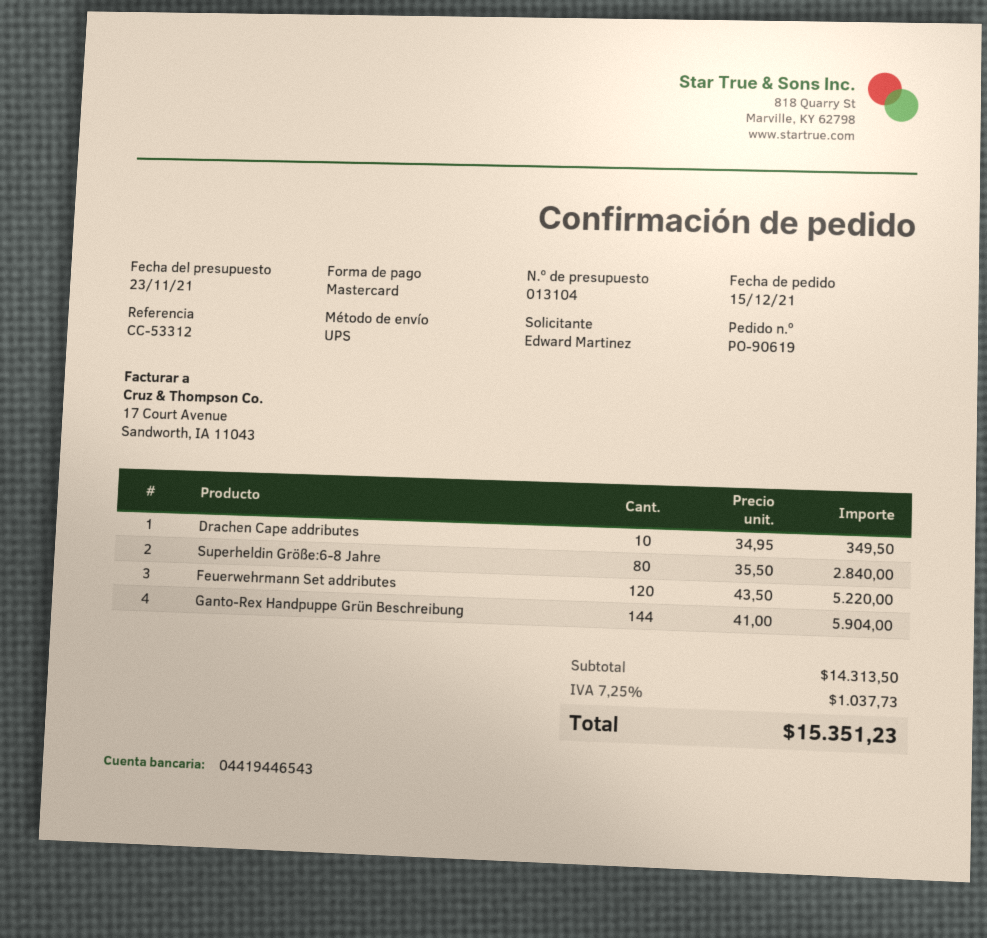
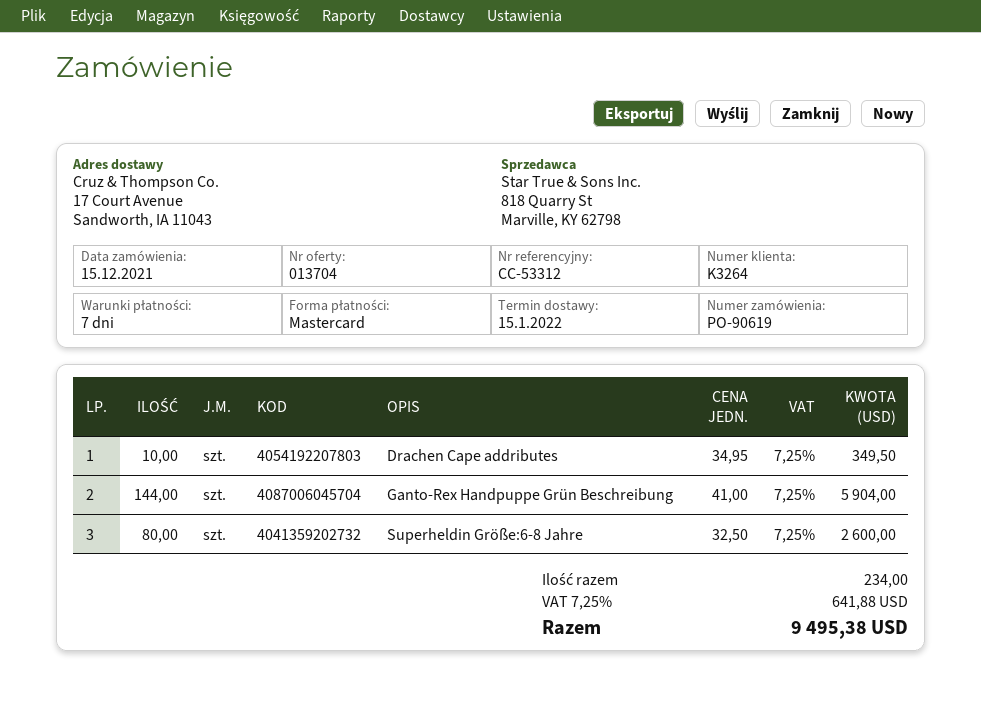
quote number: 013104 -> 013704
Superheldin Größe:6-8 Jahre: 80 x 35.50 = 2840.00 -> 80 x 32.50 = 2600.00
Feuerwehrmann Set addributes: 120 x 43.50 = 5220.00 -> none
tax: 7.25% = 1037.73 -> 7.25% = 641.88
total: 15351.23 -> 9495.38

